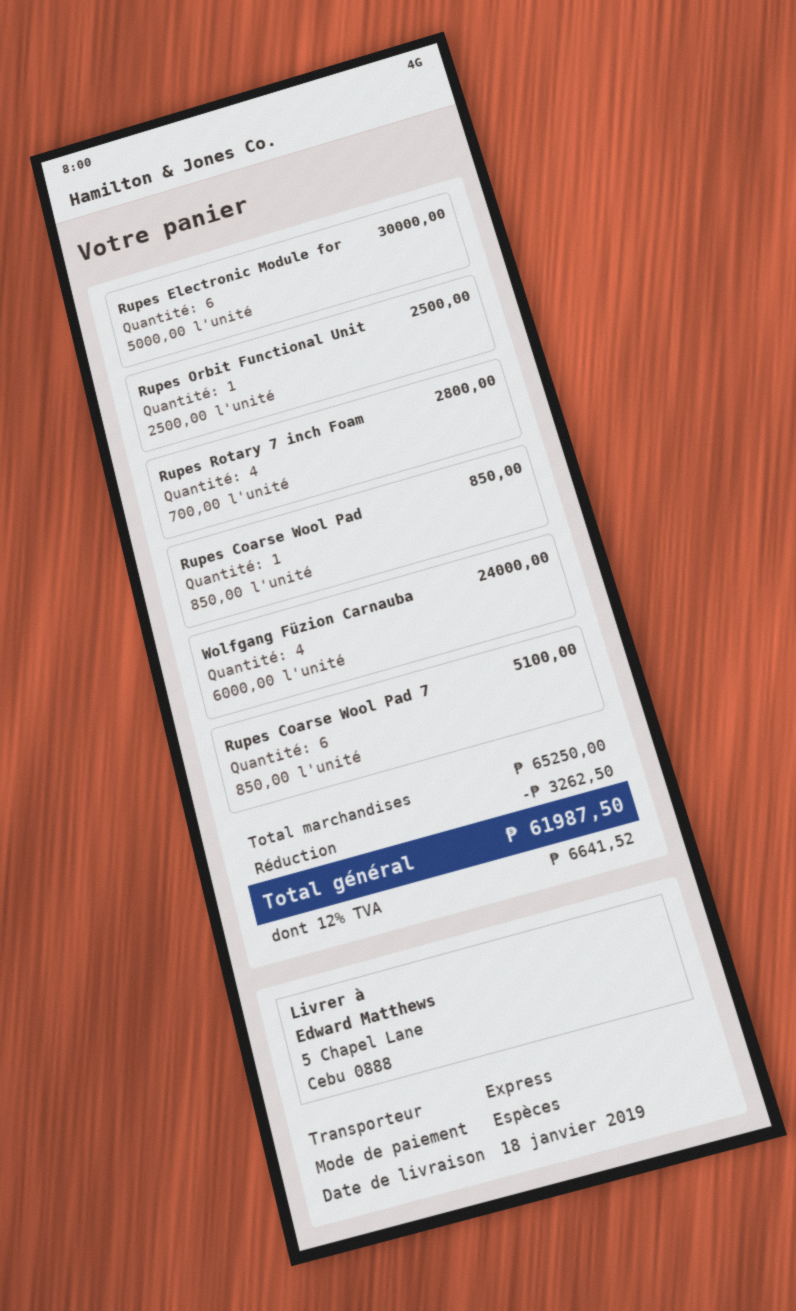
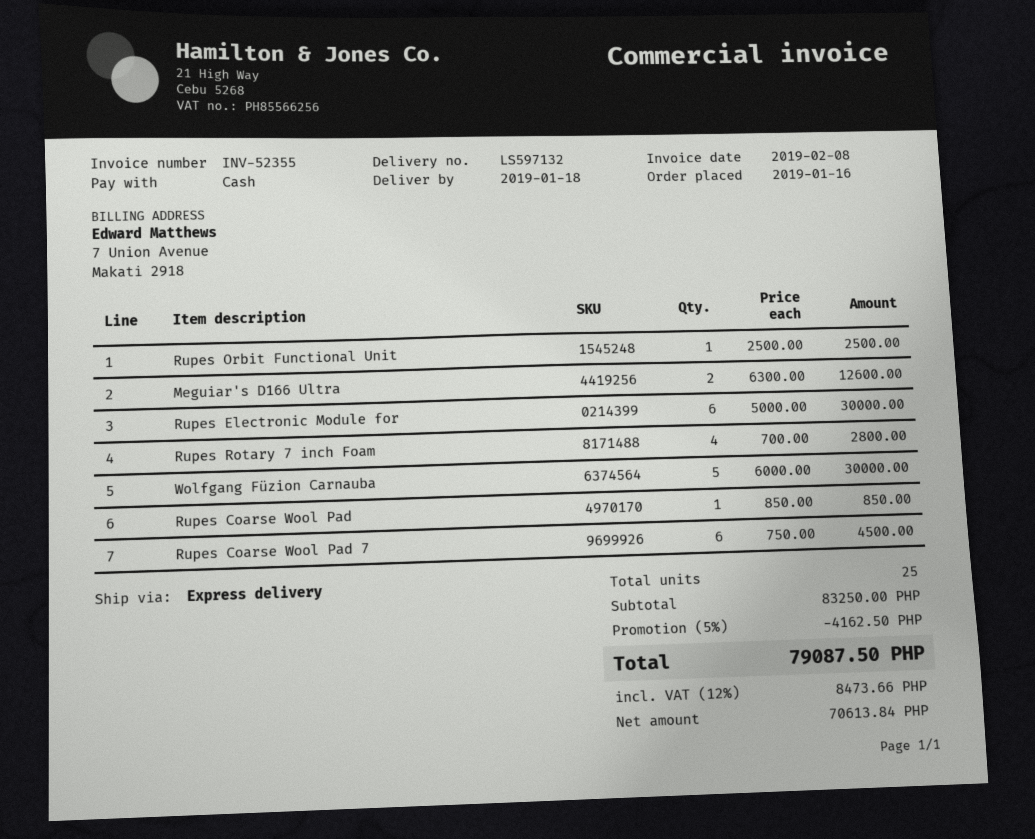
Wolfgang Füzion Carnauba: 4 x 6000.00 = 24000.00 -> 5 x 6000.00 = 30000.00
Rupes Coarse Wool Pad 7: 6 x 850.00 = 5100.00 -> 6 x 750.00 = 4500.00
Meguiar's D166 Ultra: none -> 2 x 6300.00 = 12600.00
subtotal: 65250.00 -> 83250.00
discount: 3262.50 -> 4162.50
tax: 12% = 6641.52 -> 12% = 8473.66
total: 61987.50 -> 79087.50

